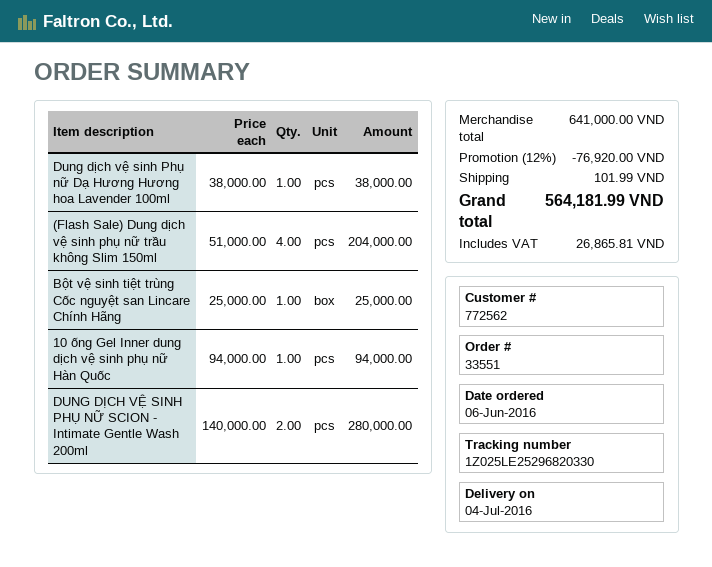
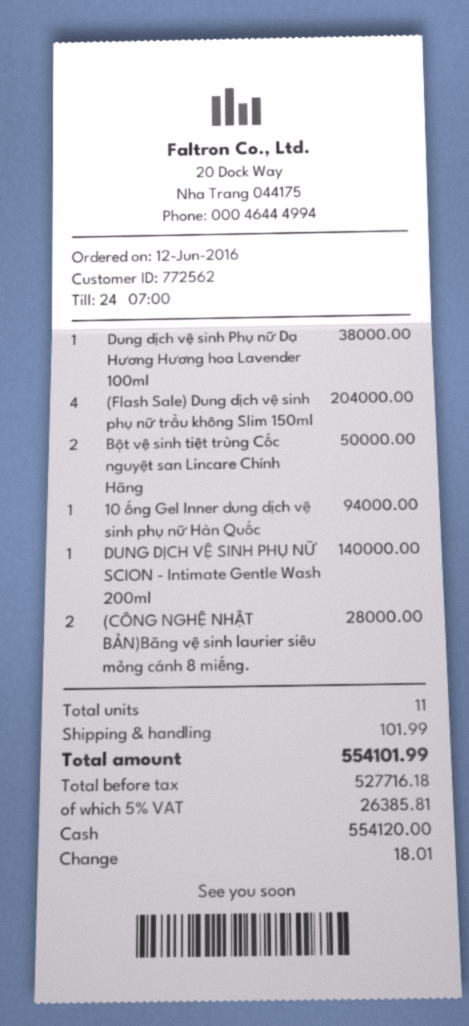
order date: 2016-06-06 -> 2016-06-12
Bột vệ sinh tiệt trùng Cốc nguyệt san Lincare Chính Hãng: 1 for 25000.00 -> 2 for 50000.00
DUNG DỊCH VỆ SINH PHỤ NỮ SCION - Intimate Gentle Wash 200ml: 2 for 280000.00 -> 1 for 140000.00
(CÔNG NGHỆ NHẬT BẢN)Băng vệ sinh laurier siêu mỏng cánh 8 miếng.: none -> 2 for 28000.00
discount: 12% = 76920.00 -> none
tax: 26865.81 -> 26385.81
total: 564181.99 -> 554101.99

